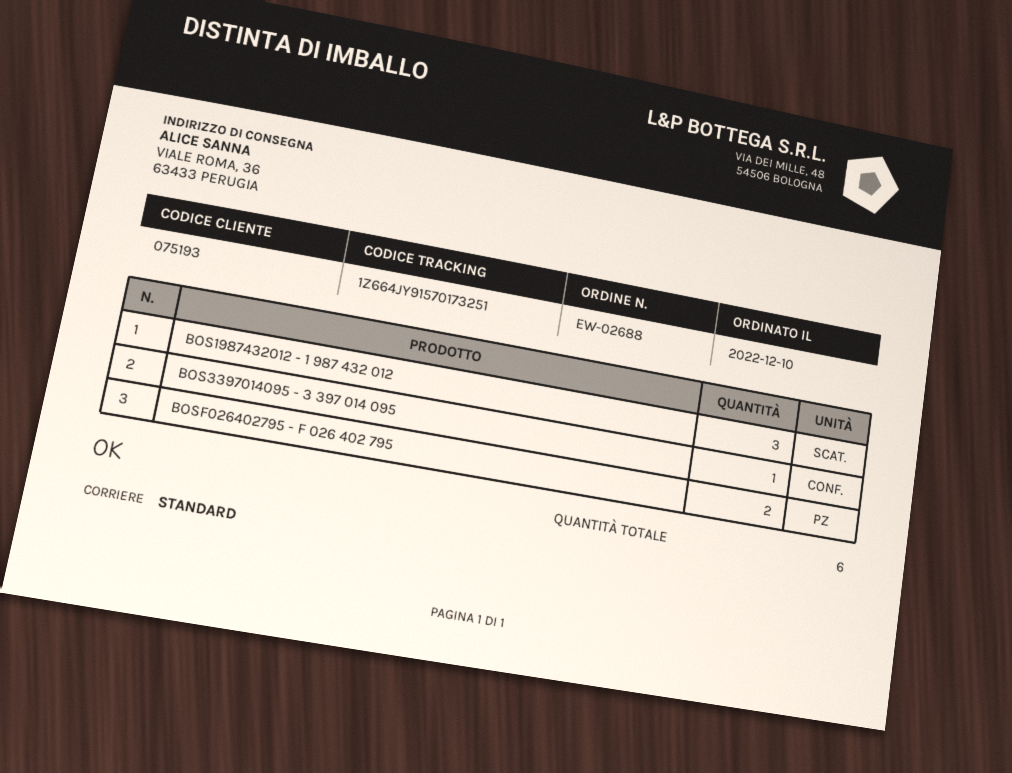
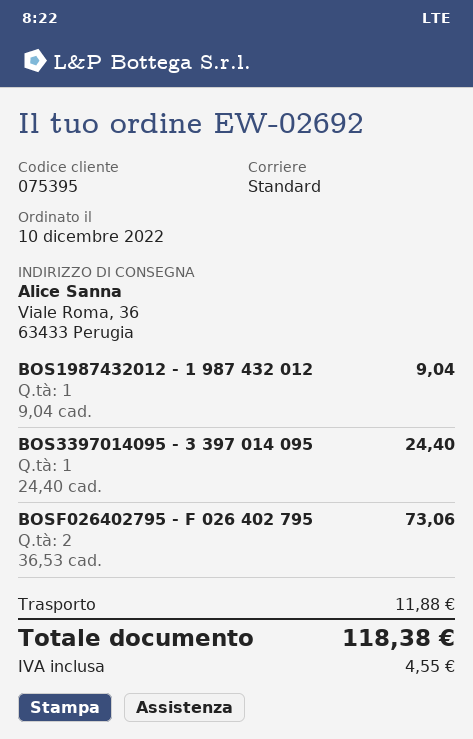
order number: EW-02688 -> EW-02692
customer number: 075193 -> 075395
BOS1987432012 - 1 987 432 012: 3 -> 1

